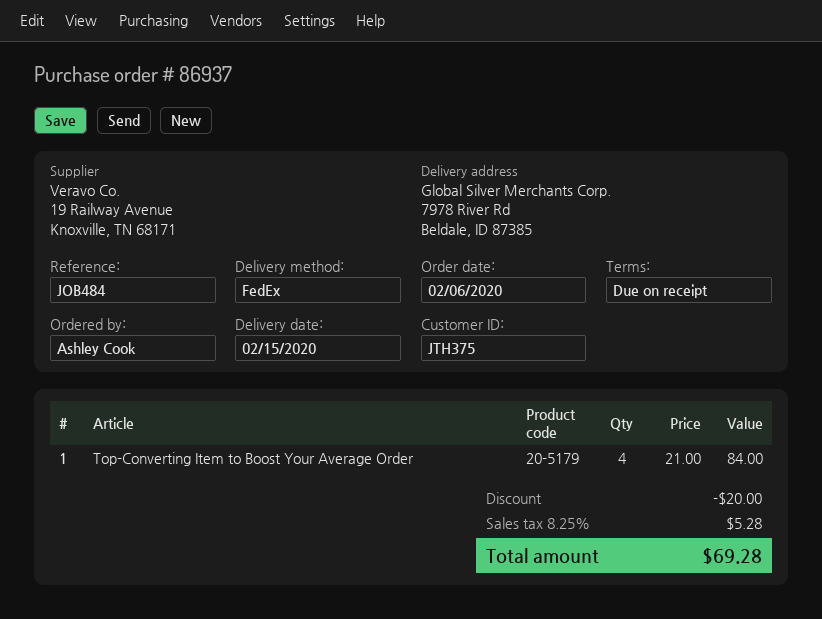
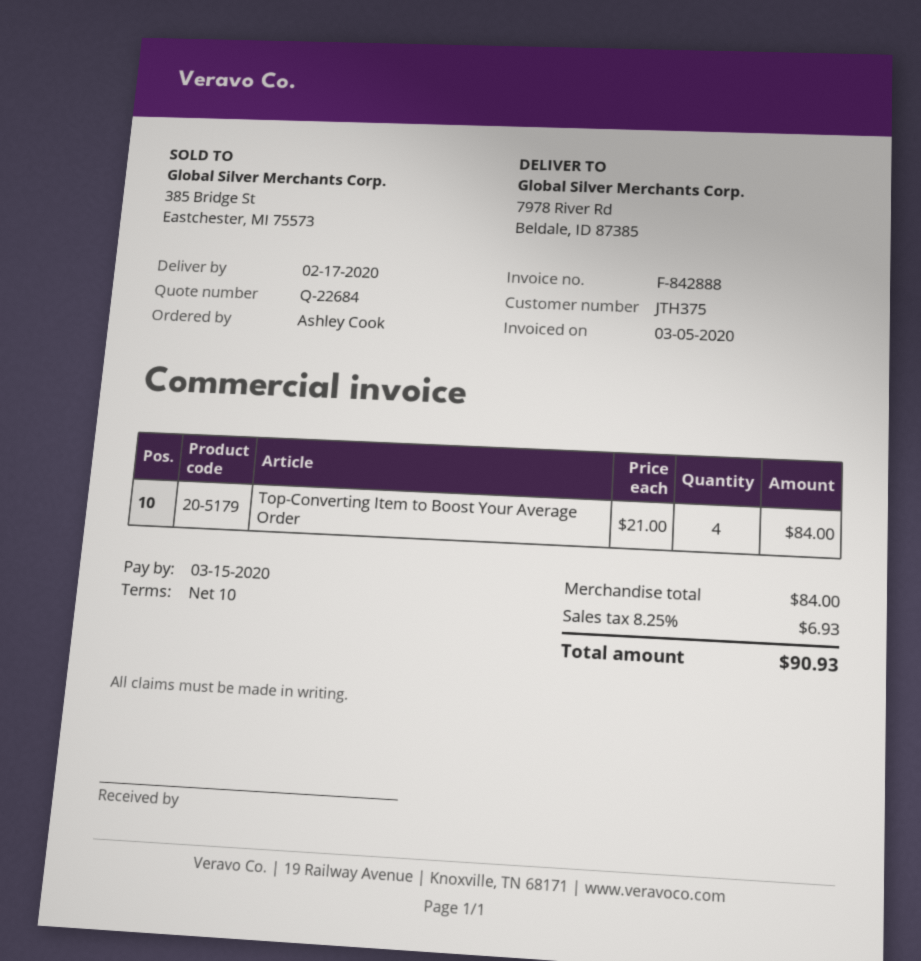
delivery date: 2020-02-15 -> 2020-02-17
payment terms: on receipt -> 10 days
discount: 20.00 -> none
tax: 8.25% = 5.28 -> 8.25% = 6.93
total: 69.28 -> 90.93

